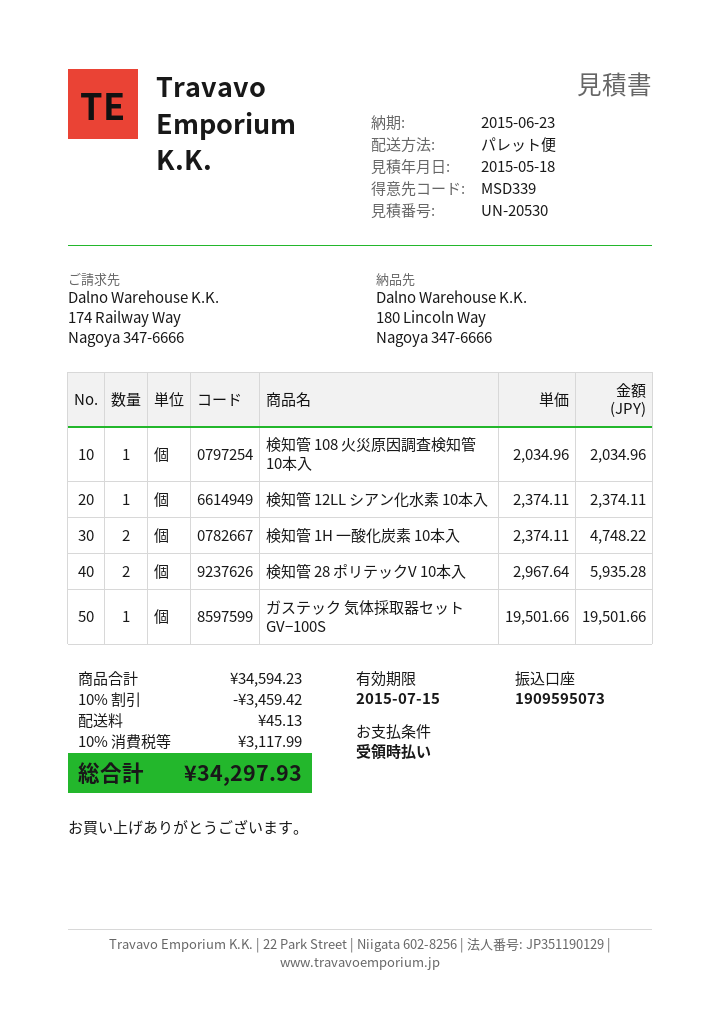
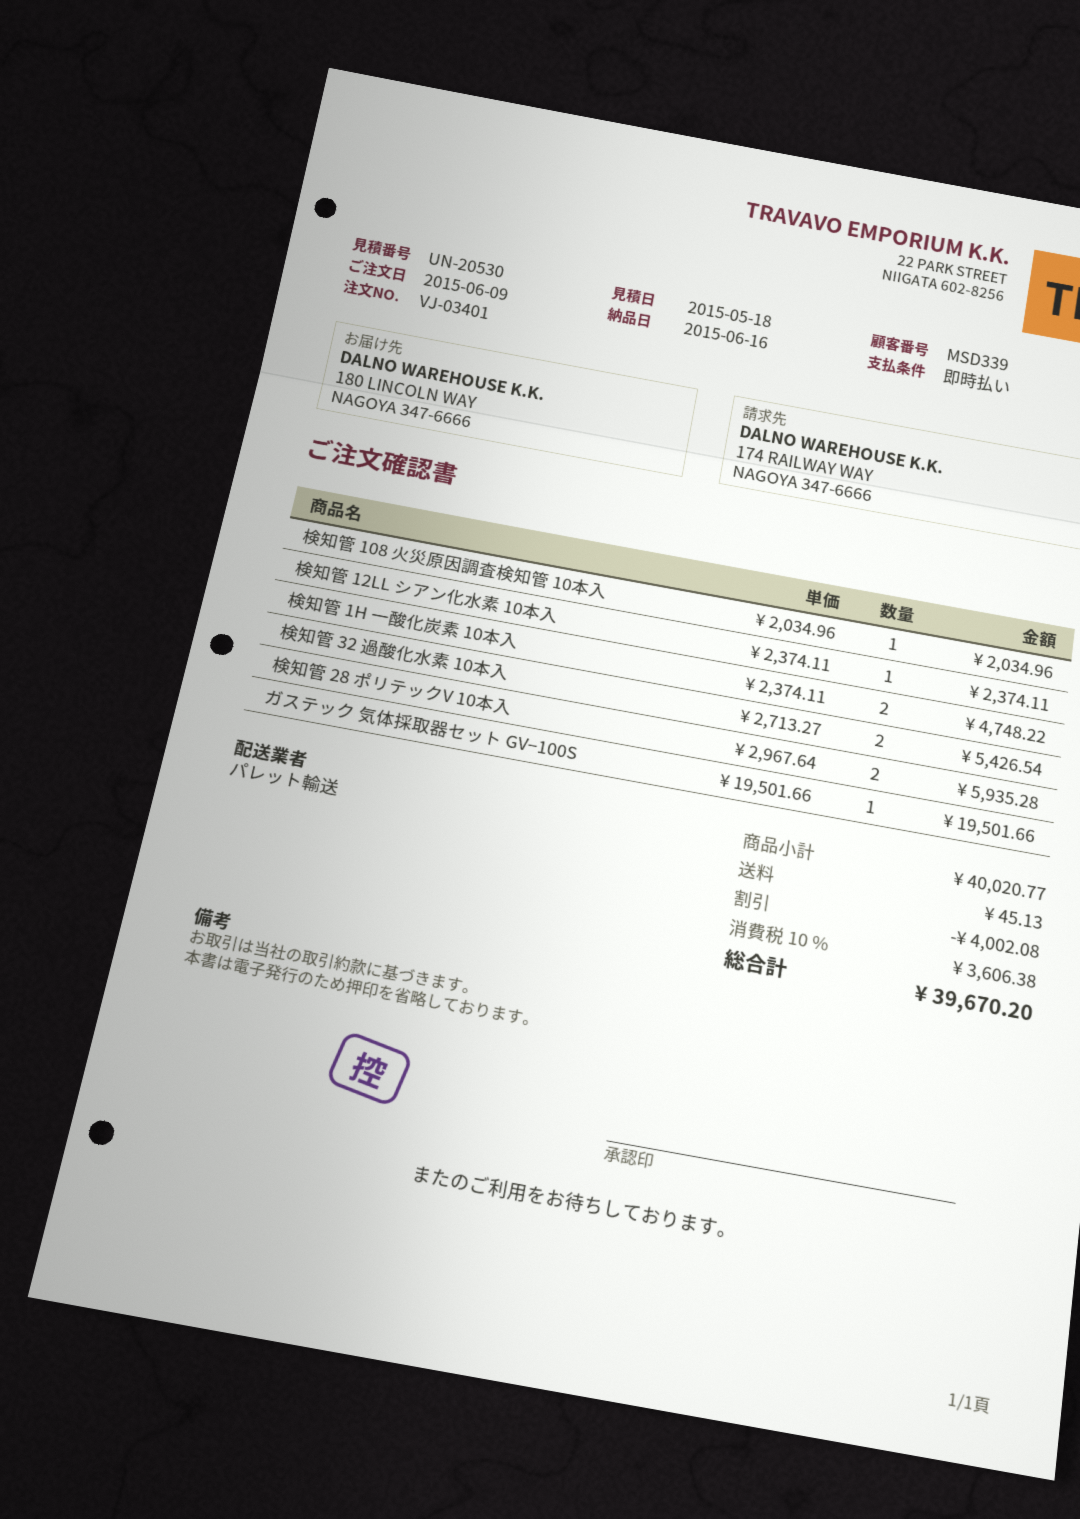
delivery date: 2015-06-23 -> 2015-06-16
検知管 32 過酸化水素 10本入: none -> 2 x 2713.27 = 5426.54
subtotal: 34594.23 -> 40020.77
discount: 3459.42 -> 4002.08
tax: 10% = 3117.99 -> 10% = 3606.38
total: 34297.93 -> 39670.20

